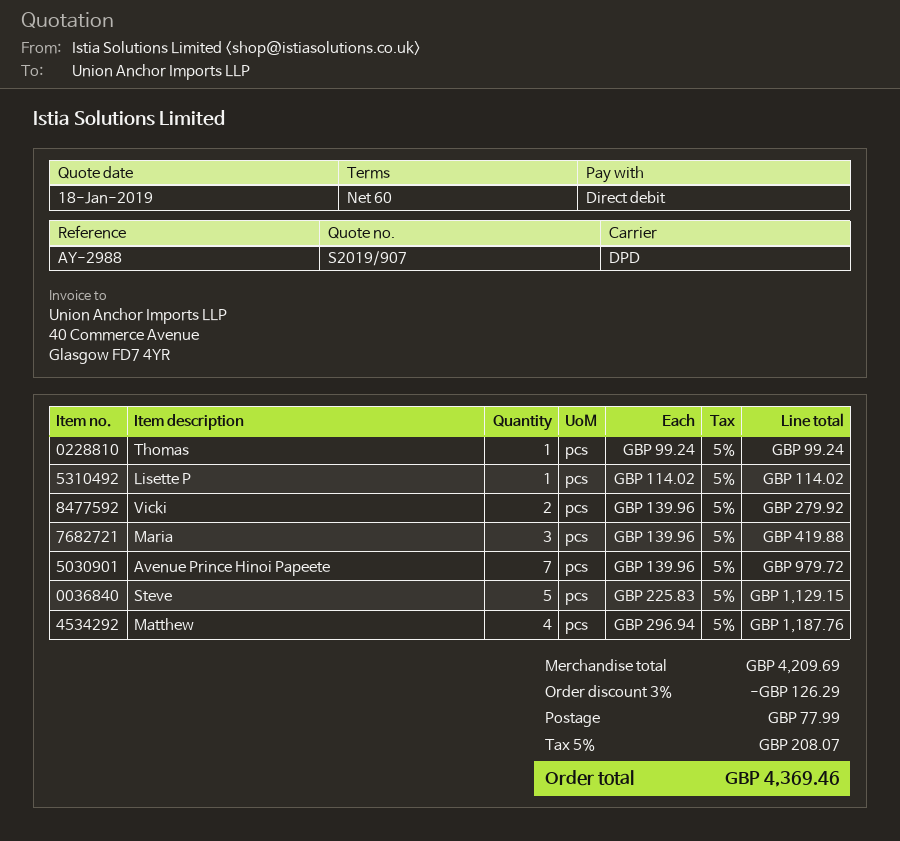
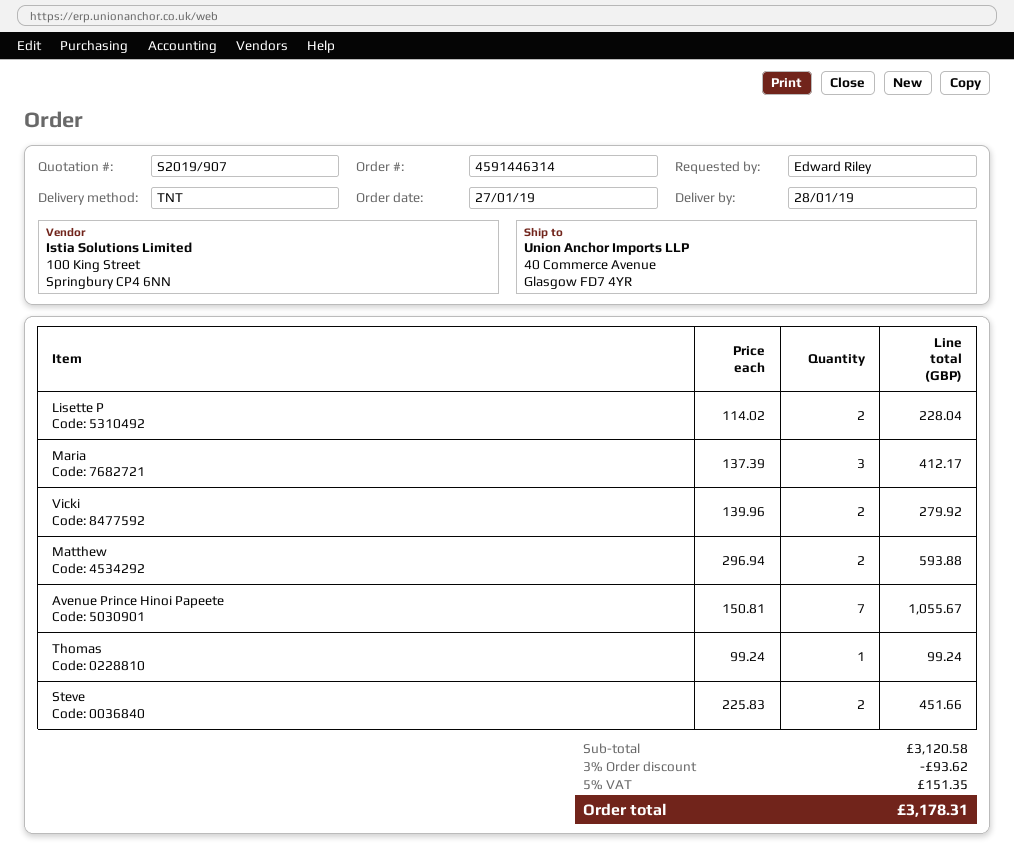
shipping method: DPD -> TNT
Lisette P: 1 x 114.02 = 114.02 -> 2 x 114.02 = 228.04
Maria: 3 x 139.96 = 419.88 -> 3 x 137.39 = 412.17
Avenue Prince Hinoi Papeete: 7 x 139.96 = 979.72 -> 7 x 150.81 = 1055.67
Steve: 5 x 225.83 = 1129.15 -> 2 x 225.83 = 451.66
Matthew: 4 x 296.94 = 1187.76 -> 2 x 296.94 = 593.88
subtotal: 4209.69 -> 3120.58
discount: 3% = 126.29 -> 3% = 93.62
shipping: 77.99 -> none
tax: 5% = 208.07 -> 5% = 151.35
total: 4369.46 -> 3178.31

